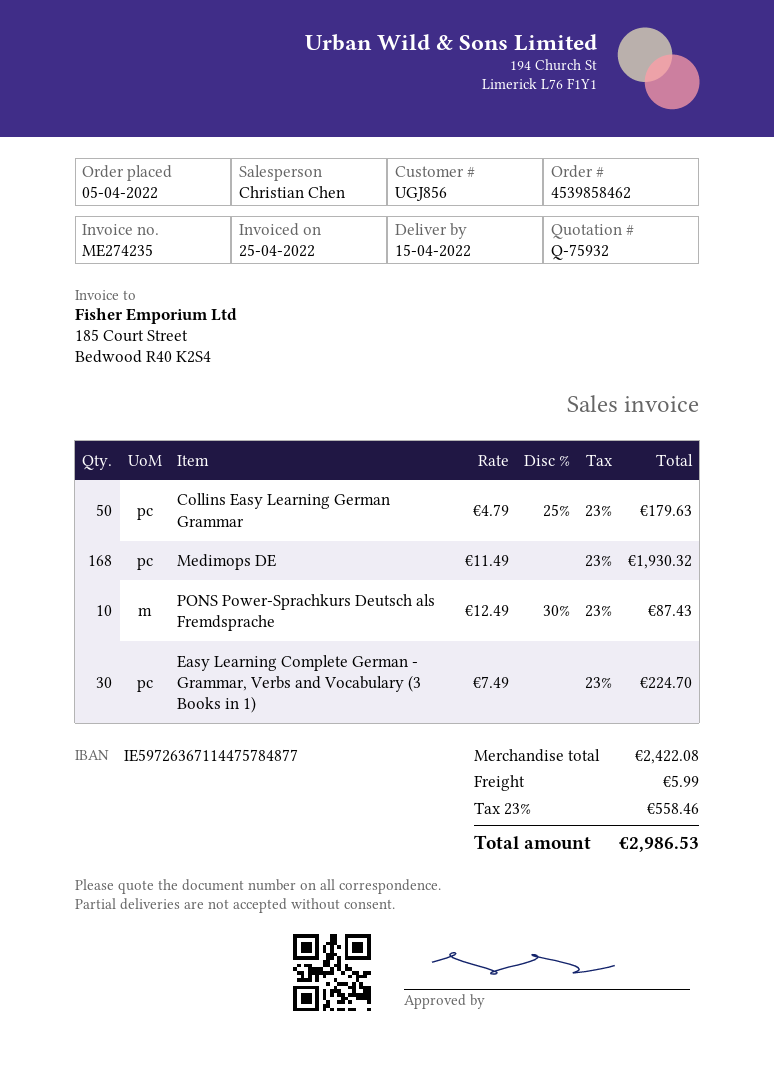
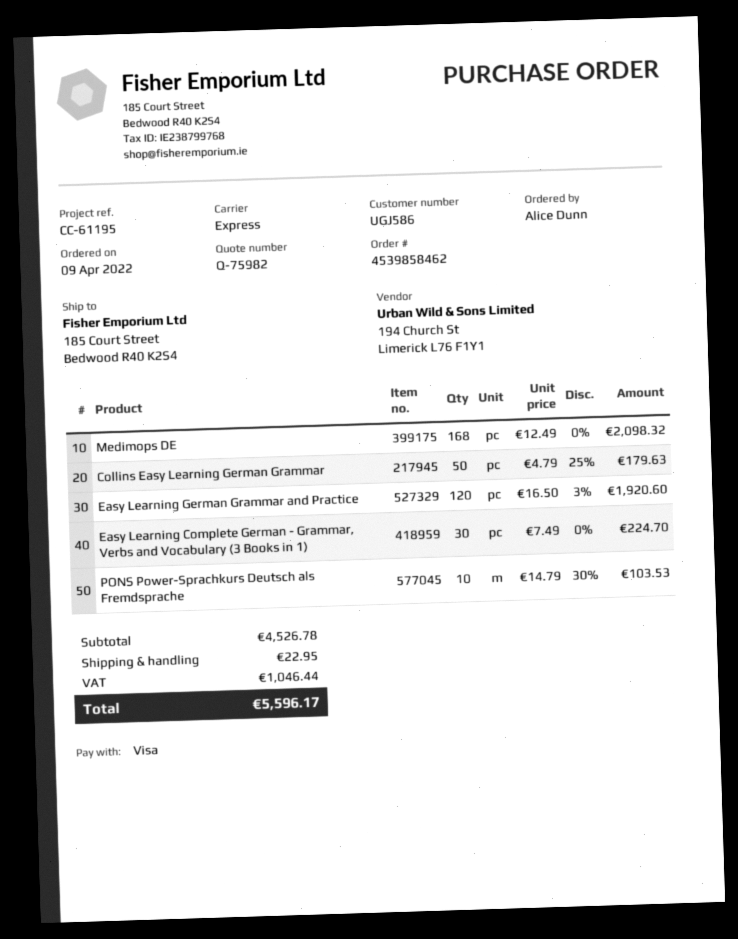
quote number: Q-75932 -> Q-75982
order date: 2022-04-05 -> 2022-04-09
customer number: UGJ856 -> UGJ586
Medimops DE: 168 x 11.49 = 1930.32 -> 168 x 12.49 = 2098.32
PONS Power-Sprachkurs Deutsch als Fremdsprache: 10 x 12.49 - 30% = 87.43 -> 10 x 14.79 - 30% = 103.53
Easy Learning German Grammar and Practice: none -> 120 x 16.50 - 3% = 1920.60
subtotal: 2422.08 -> 4526.78
shipping: 5.99 -> 22.95
tax: 558.46 -> 1046.44
total: 2986.53 -> 5596.17

